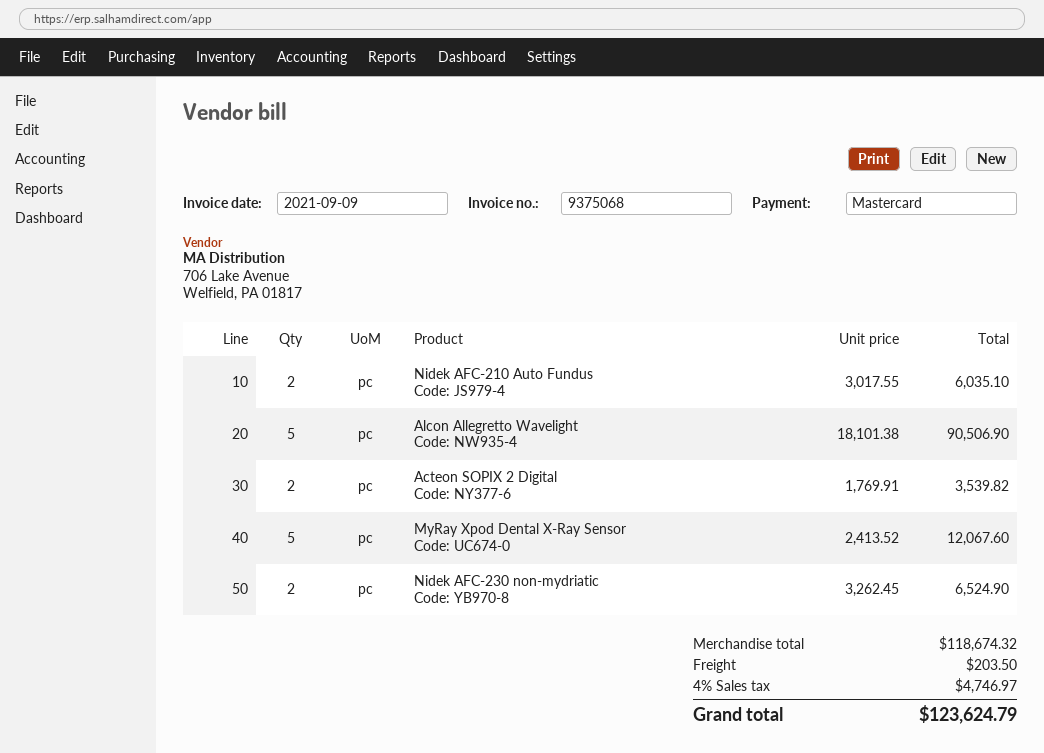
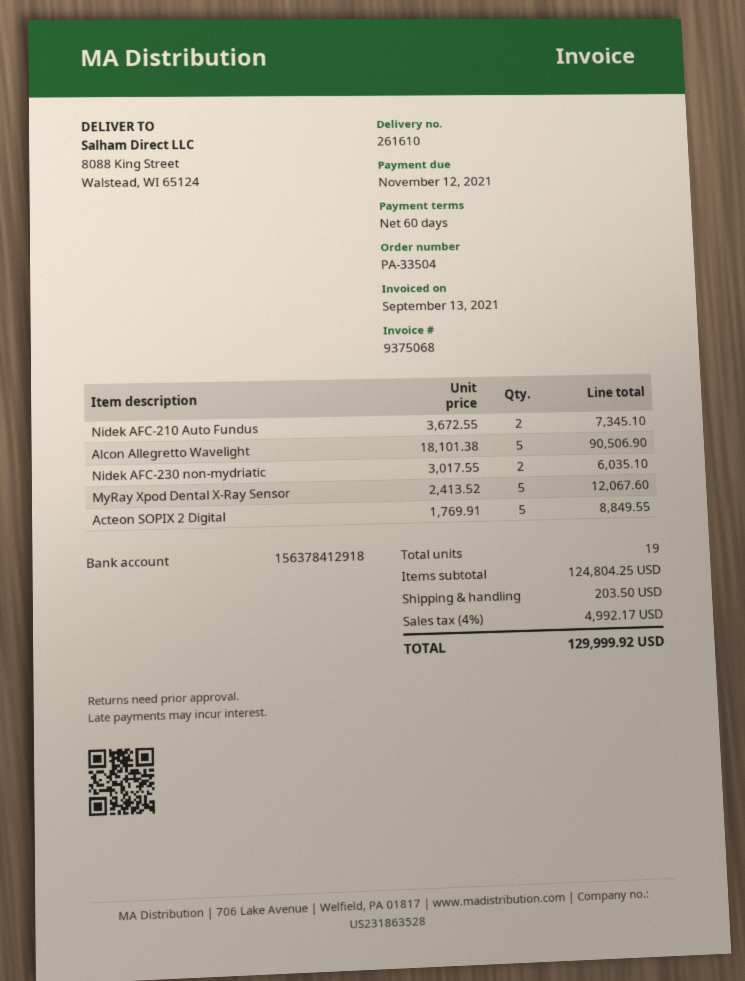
invoice date: 2021-09-09 -> 2021-09-13
Nidek AFC-210 Auto Fundus: 2 x 3017.55 = 6035.10 -> 2 x 3672.55 = 7345.10
Acteon SOPIX 2 Digital: 2 x 1769.91 = 3539.82 -> 5 x 1769.91 = 8849.55
Nidek AFC-230 non-mydriatic: 2 x 3262.45 = 6524.90 -> 2 x 3017.55 = 6035.10
subtotal: 118674.32 -> 124804.25
tax: 4% = 4746.97 -> 4% = 4992.17
total: 123624.79 -> 129999.92

